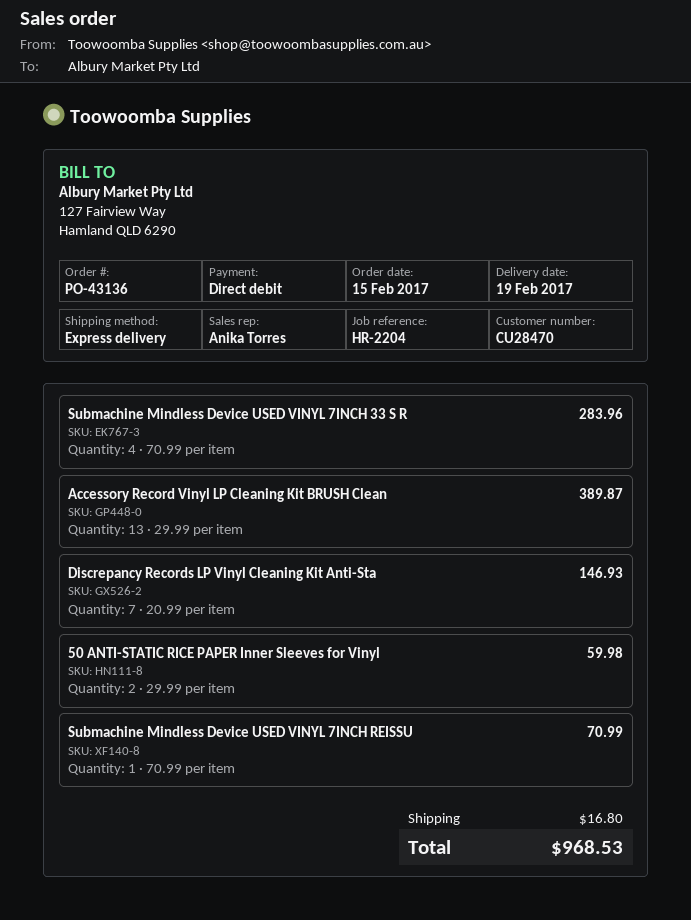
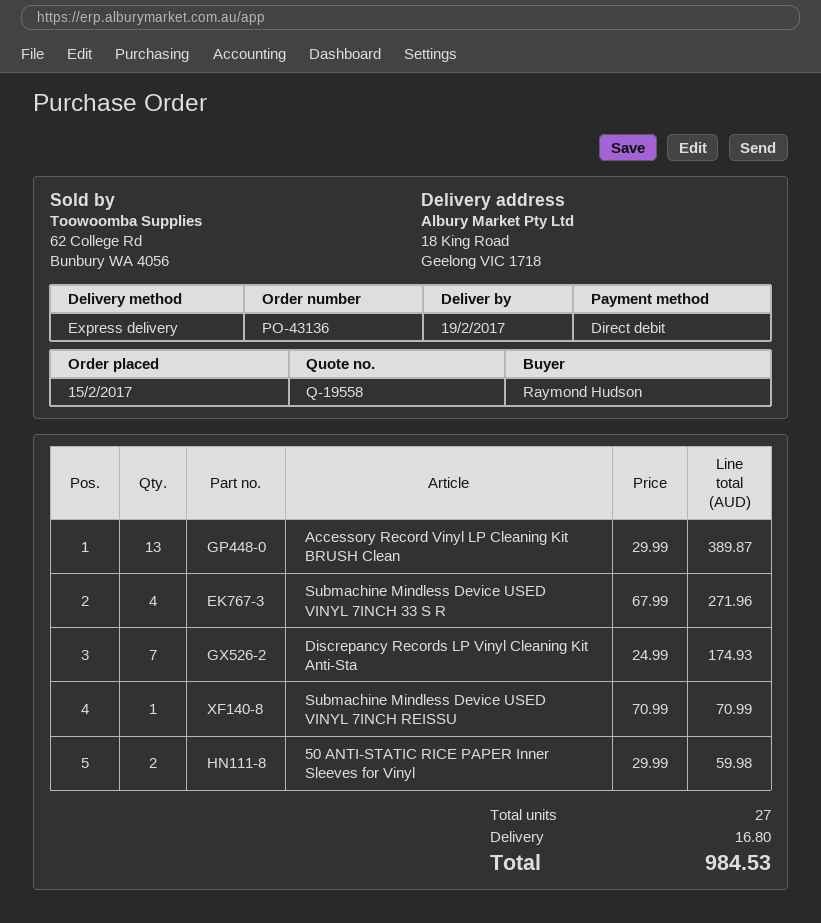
Submachine Mindless Device USED VINYL 7INCH 33 S R: 4 x 70.99 = 283.96 -> 4 x 67.99 = 271.96
Discrepancy Records LP Vinyl Cleaning Kit Anti-Sta: 7 x 20.99 = 146.93 -> 7 x 24.99 = 174.93
total: 968.53 -> 984.53

